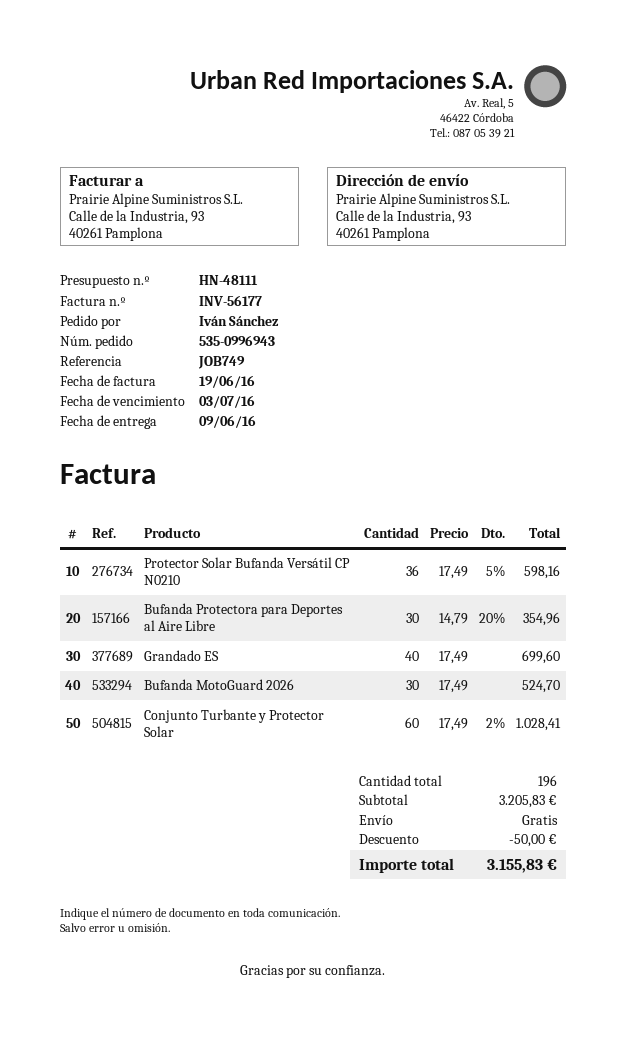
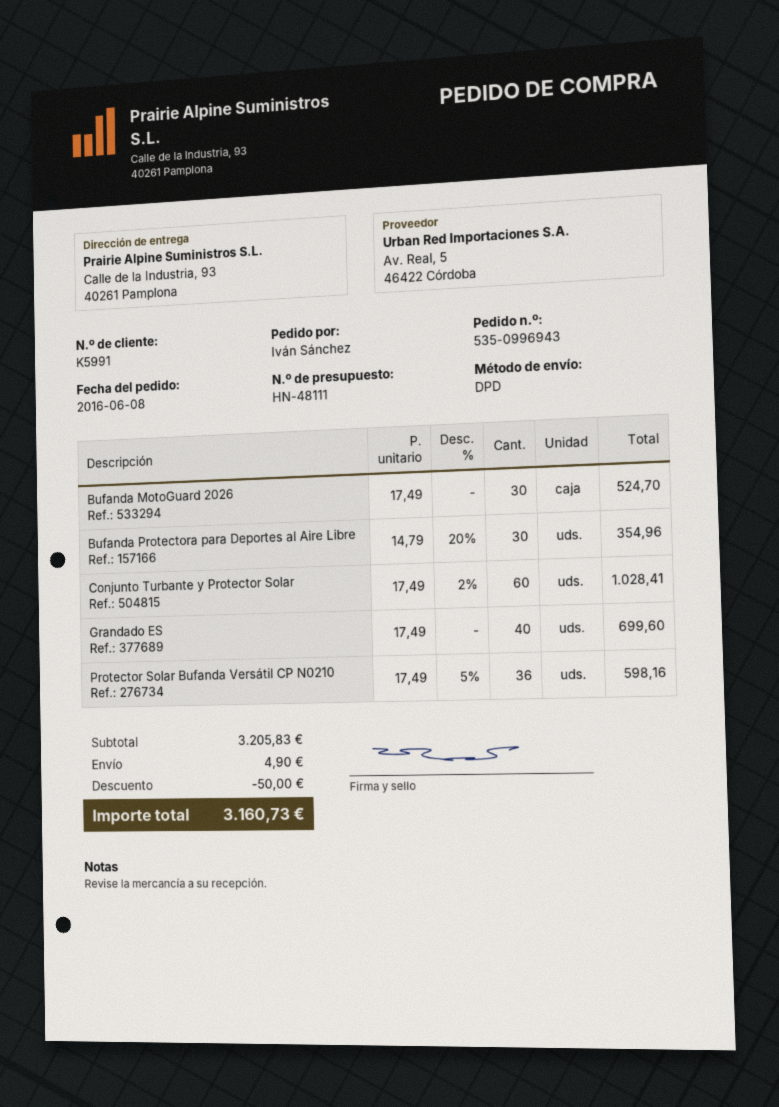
shipping: 0.00 -> 4.90
total: 3155.83 -> 3160.73

